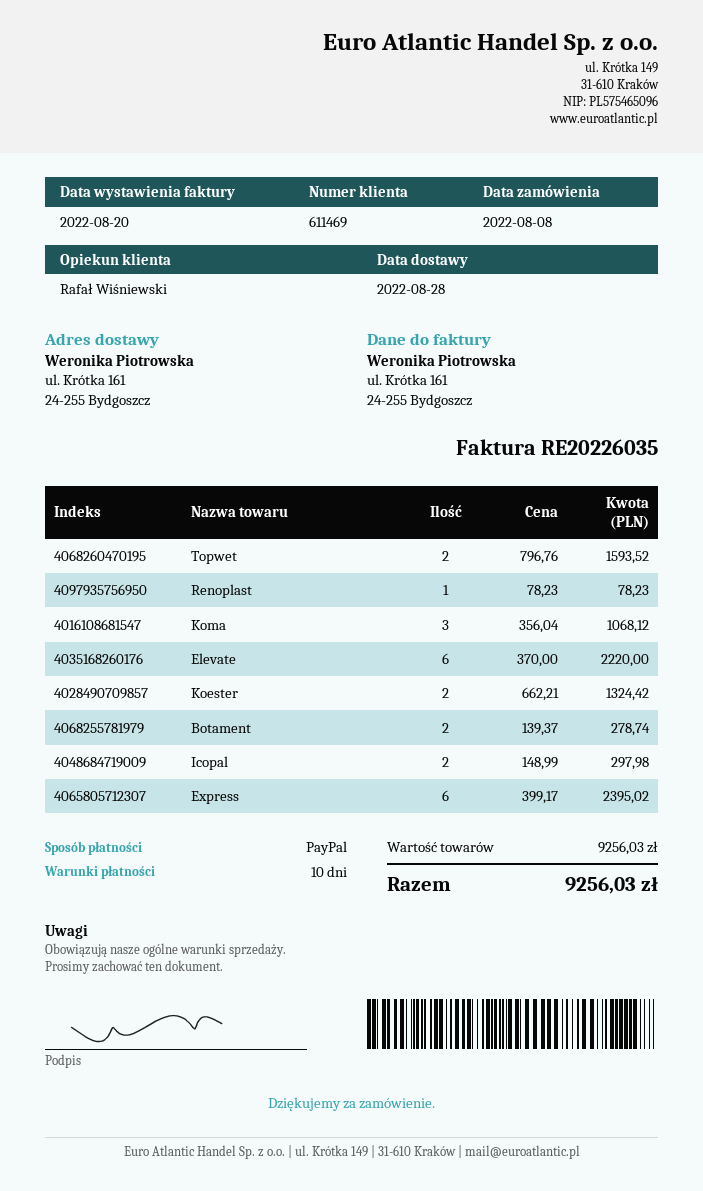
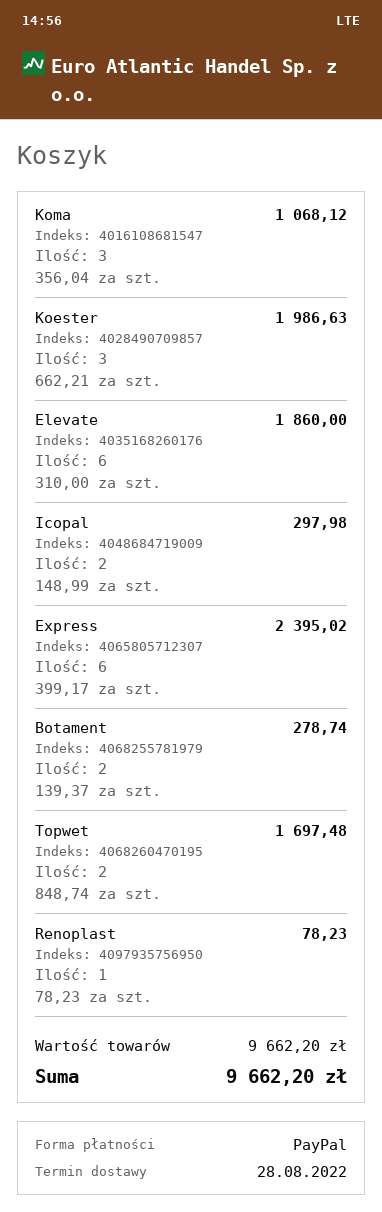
Topwet: 2 x 796.76 = 1593.52 -> 2 x 848.74 = 1697.48
Elevate: 6 x 370.00 = 2220.00 -> 6 x 310.00 = 1860.00
Koester: 2 x 662.21 = 1324.42 -> 3 x 662.21 = 1986.63
subtotal: 9256.03 -> 9662.20
total: 9256.03 -> 9662.20

